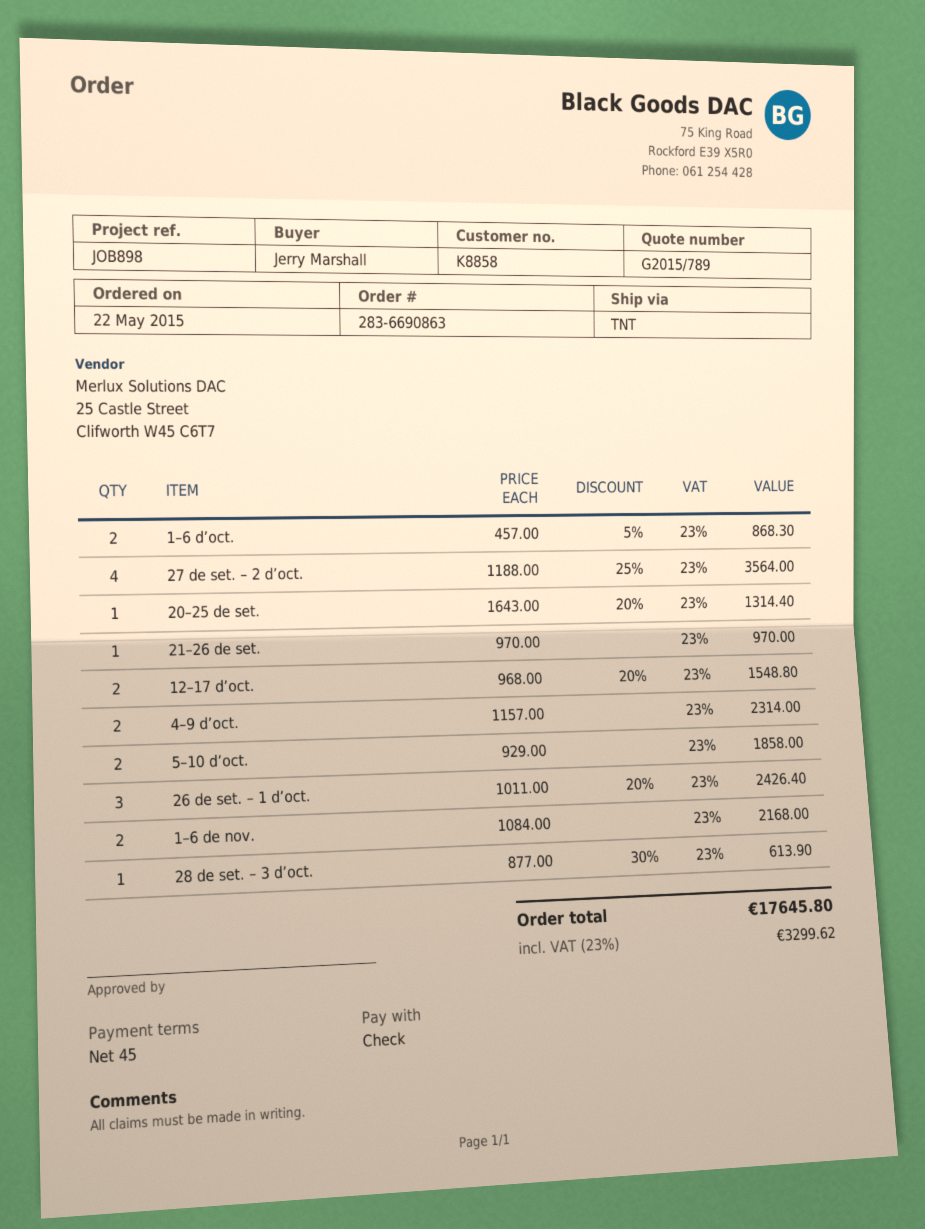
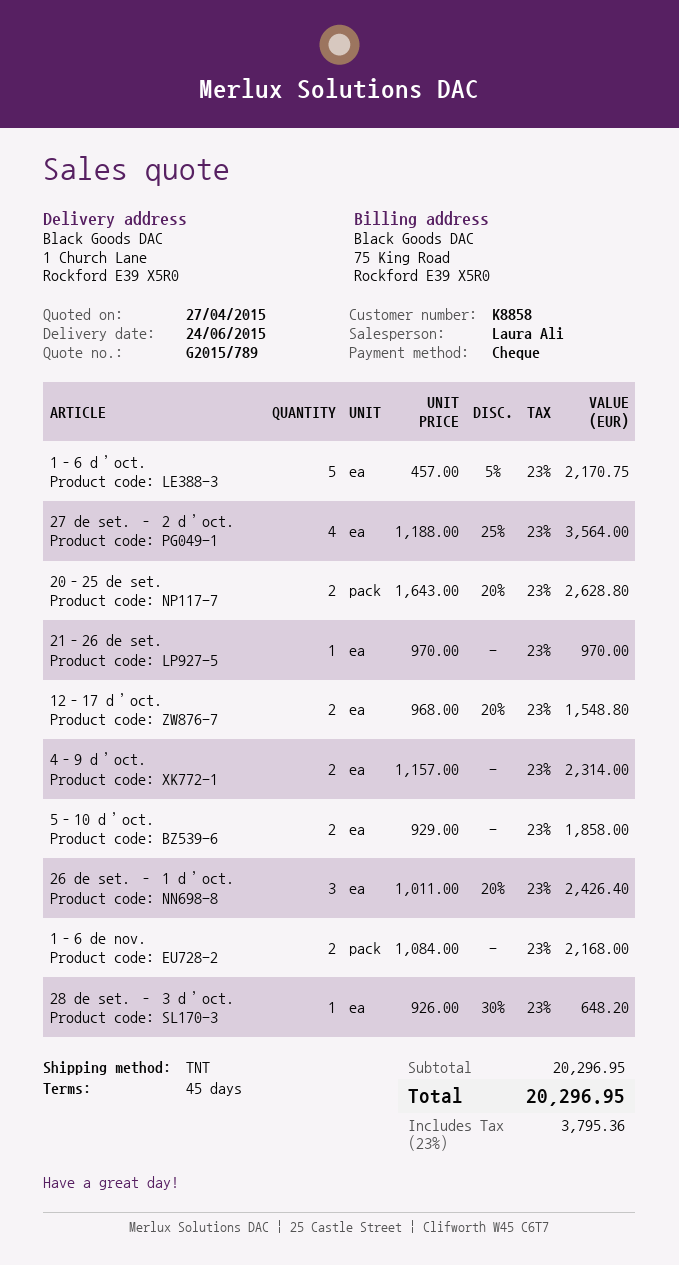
1–6 d’oct.: 2 x 457.00 - 5% = 868.30 -> 5 x 457.00 - 5% = 2170.75
20–25 de set.: 1 x 1643.00 - 20% = 1314.40 -> 2 x 1643.00 - 20% = 2628.80
28 de set. – 3 d’oct.: 1 x 877.00 - 30% = 613.90 -> 1 x 926.00 - 30% = 648.20
tax: 23% = 3299.62 -> 23% = 3795.36
total: 17645.80 -> 20296.95

